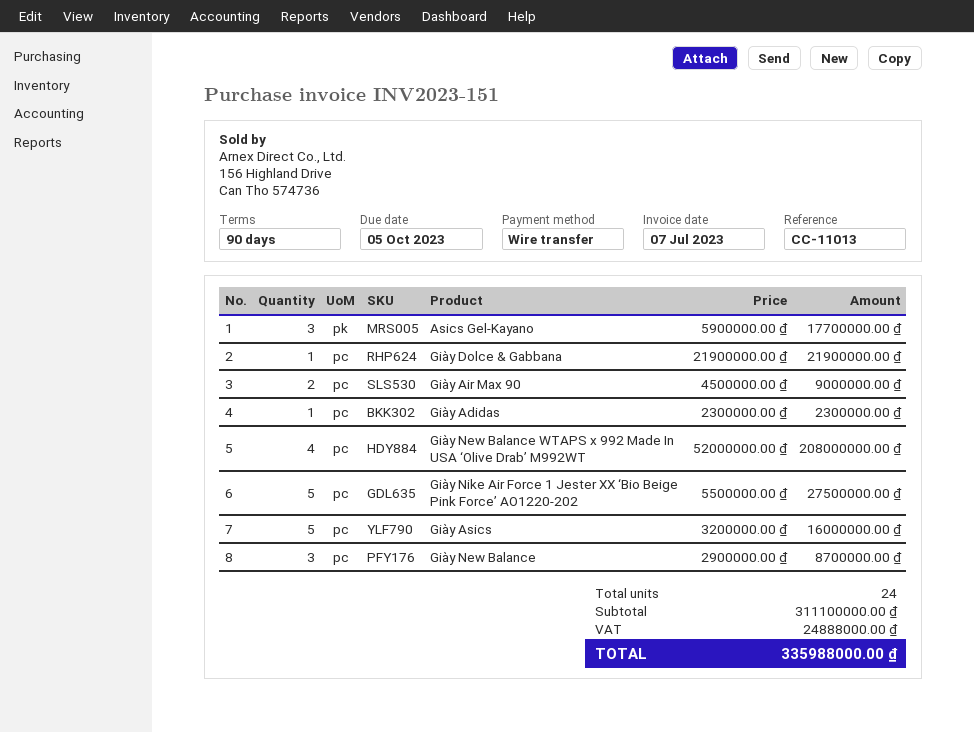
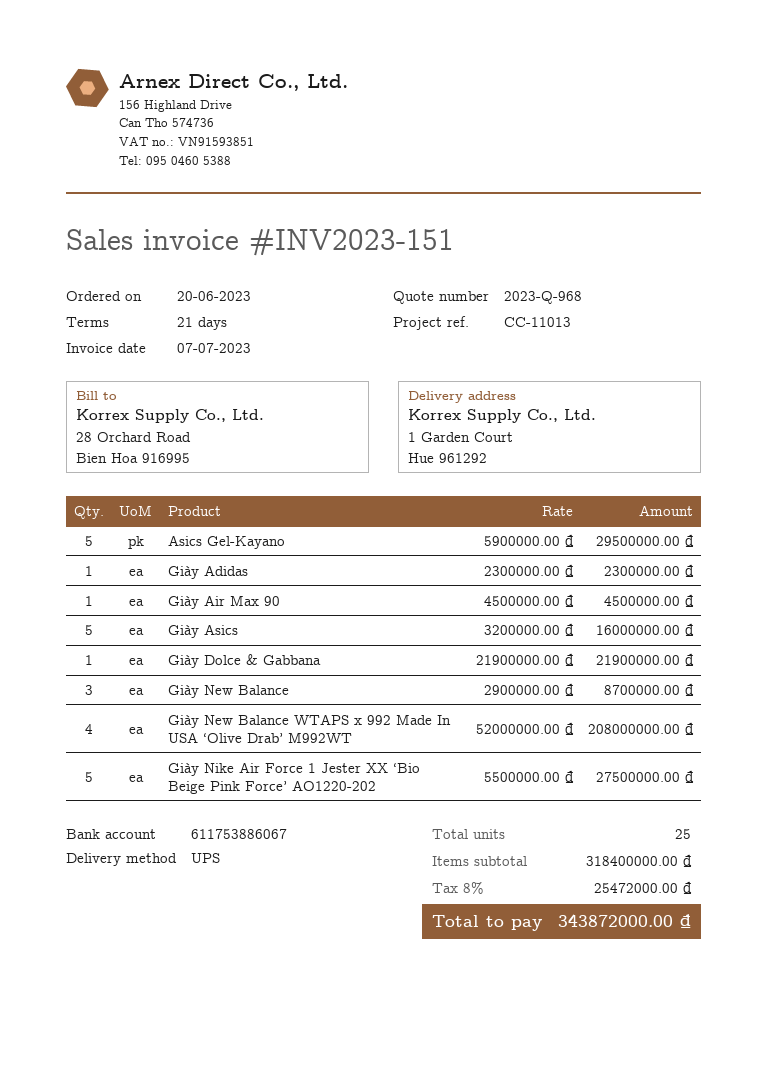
payment terms: 90 days -> 21 days
Asics Gel-Kayano: 3 x 5900000.00 = 17700000.00 -> 5 x 5900000.00 = 29500000.00
Giày Air Max 90: 2 x 4500000.00 = 9000000.00 -> 1 x 4500000.00 = 4500000.00
total quantity: 24 -> 25
subtotal: 311100000.00 -> 318400000.00
tax: 24888000.00 -> 25472000.00
total: 335988000.00 -> 343872000.00

